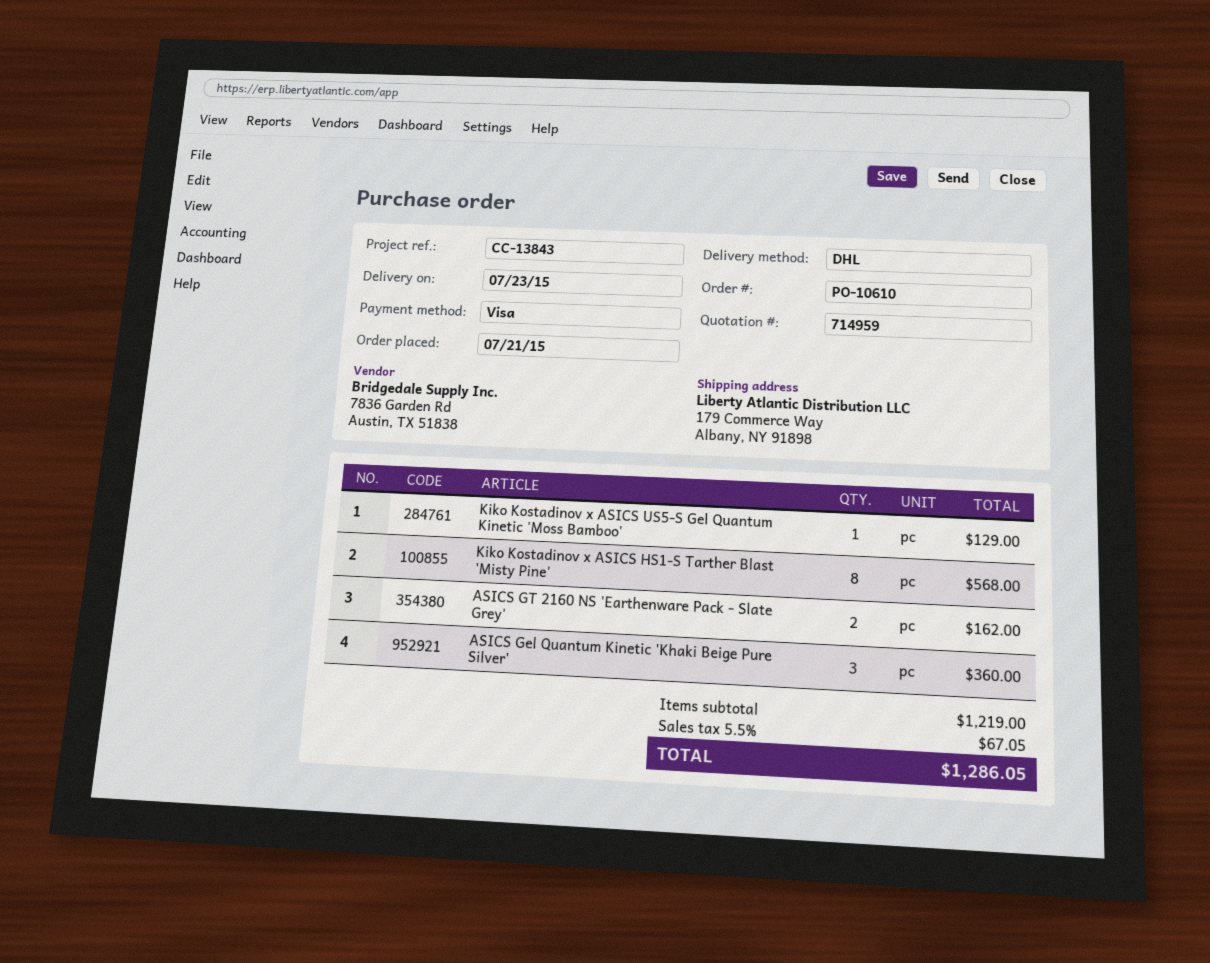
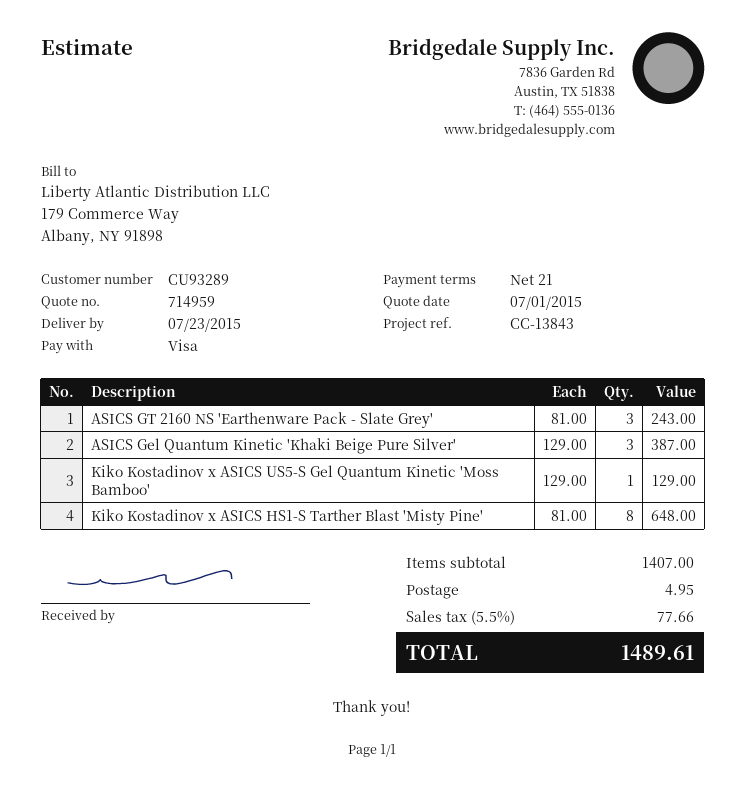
Kiko Kostadinov x ASICS HS1-S Tarther Blast 'Misty Pine': 8 for 568.00 -> 8 for 648.00
ASICS GT 2160 NS 'Earthenware Pack - Slate Grey': 2 for 162.00 -> 3 for 243.00
ASICS Gel Quantum Kinetic 'Khaki Beige Pure Silver': 3 for 360.00 -> 3 for 387.00
subtotal: 1219.00 -> 1407.00
shipping: none -> 4.95
tax: 5.5% = 67.05 -> 5.5% = 77.66
total: 1286.05 -> 1489.61

